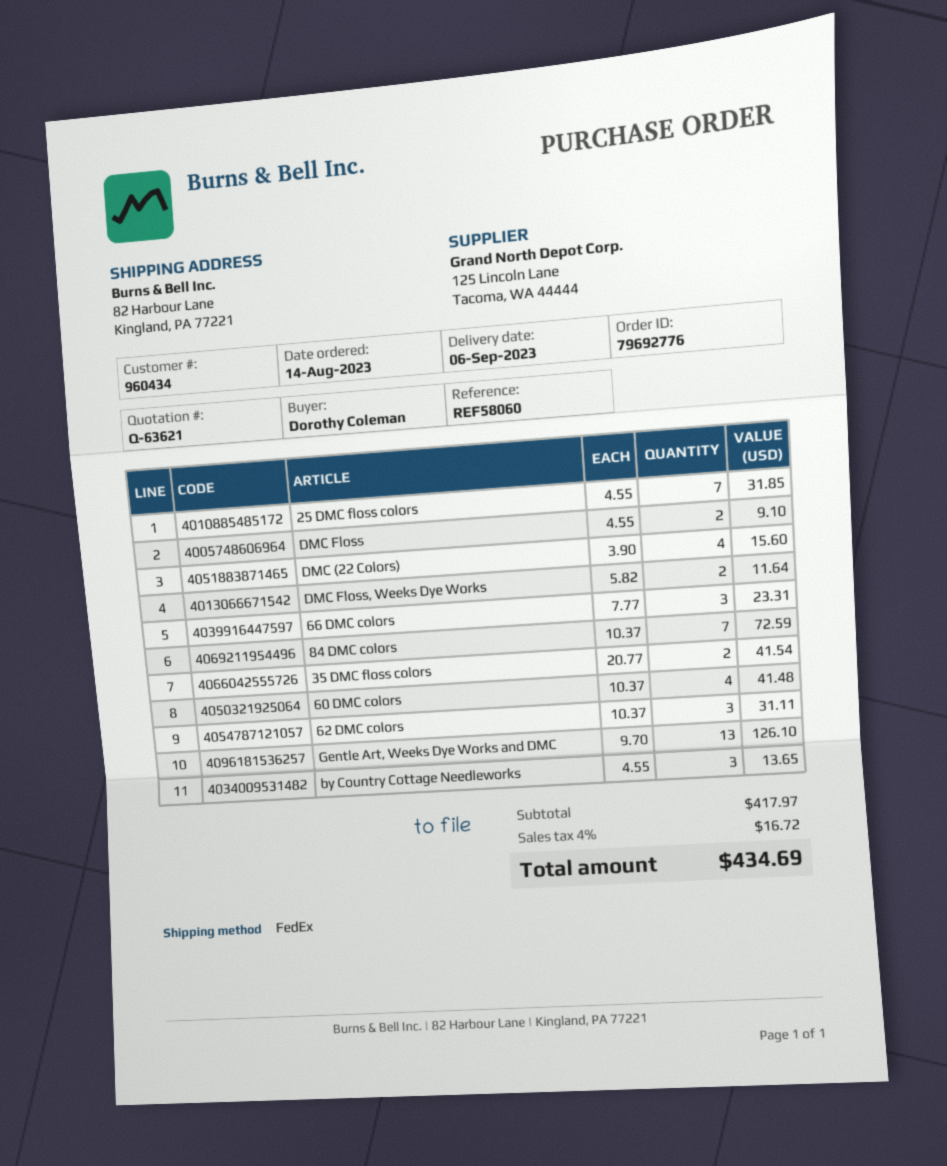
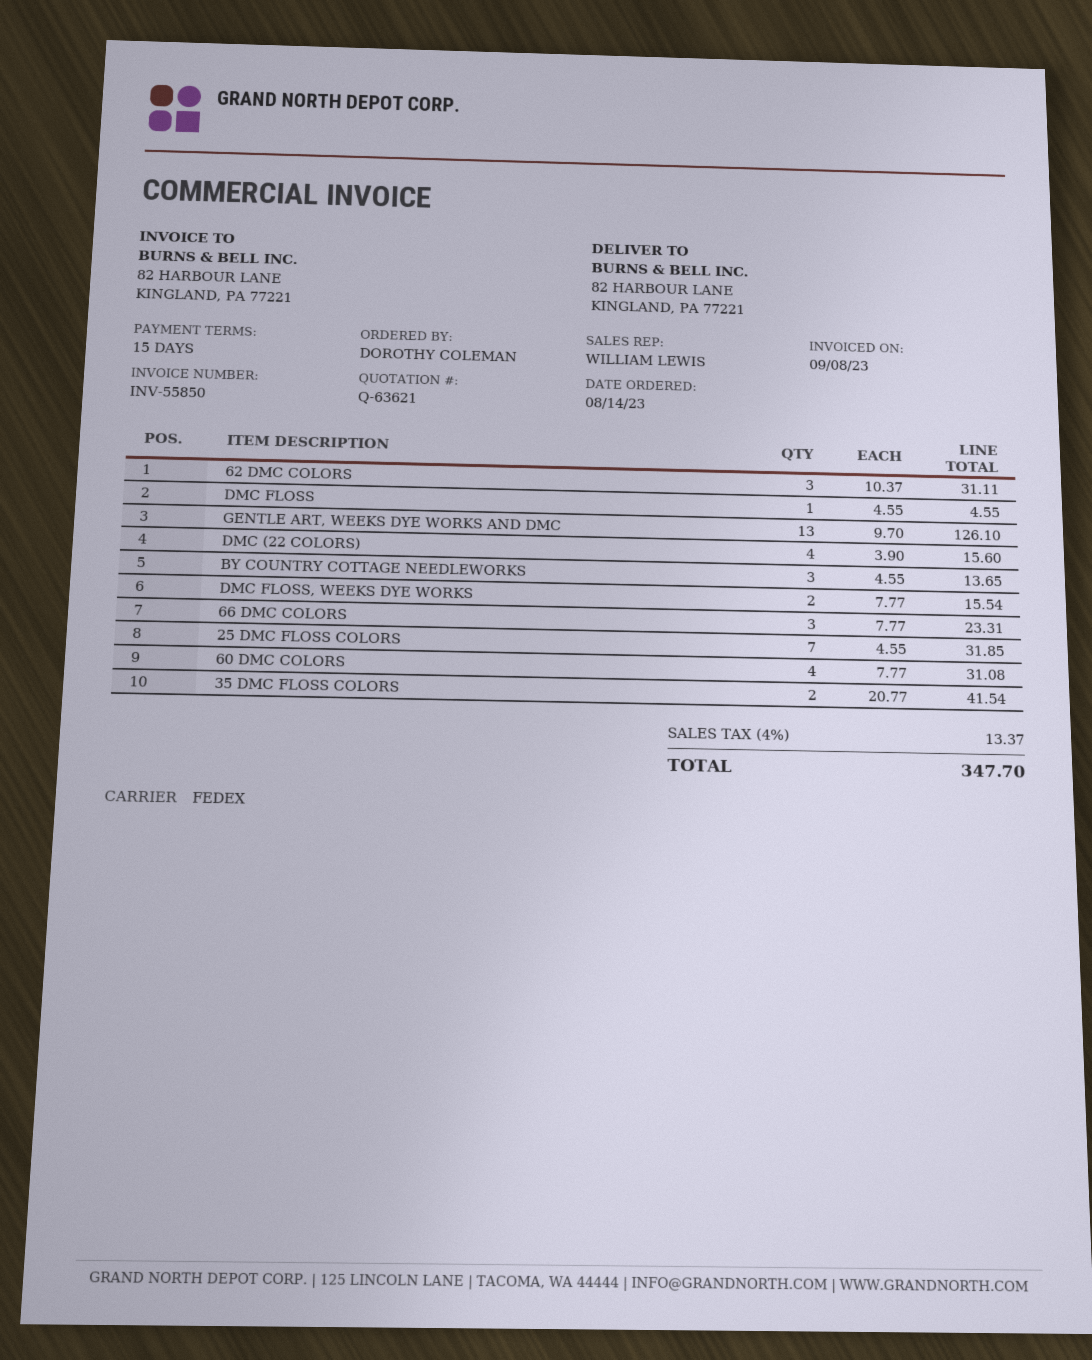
DMC Floss: 2 x 4.55 = 9.10 -> 1 x 4.55 = 4.55
DMC Floss, Weeks Dye Works: 2 x 5.82 = 11.64 -> 2 x 7.77 = 15.54
84 DMC colors: 7 x 10.37 = 72.59 -> none
60 DMC colors: 4 x 10.37 = 41.48 -> 4 x 7.77 = 31.08
tax: 4% = 16.72 -> 4% = 13.37
total: 434.69 -> 347.70

